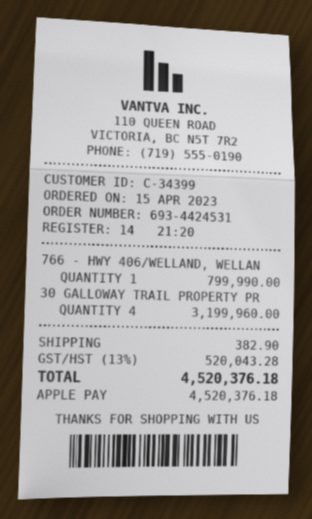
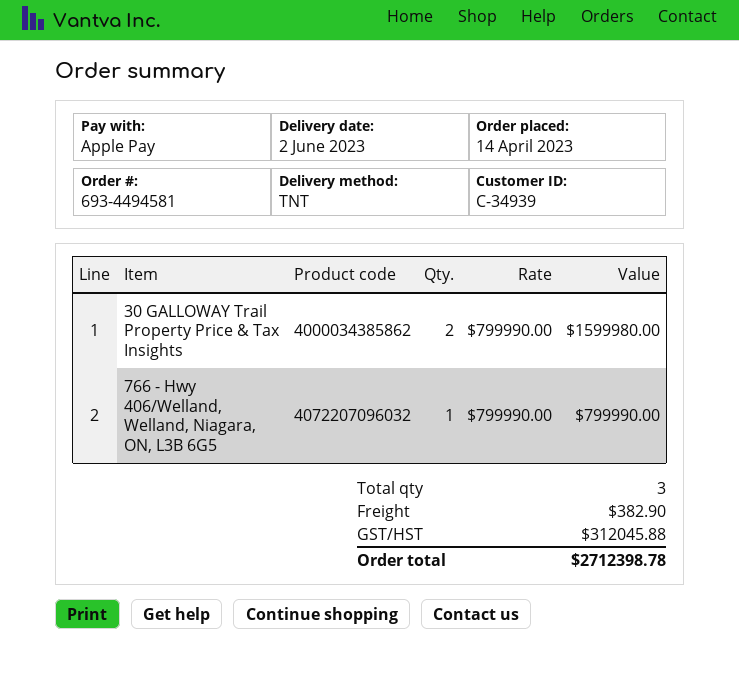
order number: 693-4424531 -> 693-4494581
order date: 2023-04-15 -> 2023-04-14
customer number: C-34399 -> C-34939
30 GALLOWAY TRAIL PROPERTY PR: 4 for 3199960.00 -> 2 for 1599980.00
tax: 520043.28 -> 312045.88
total: 4520376.18 -> 2712398.78

